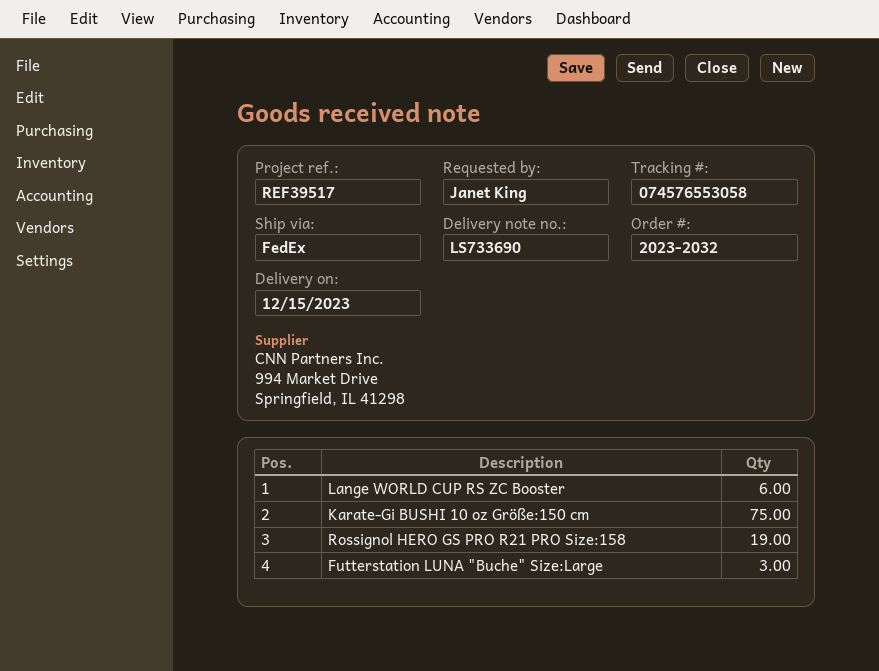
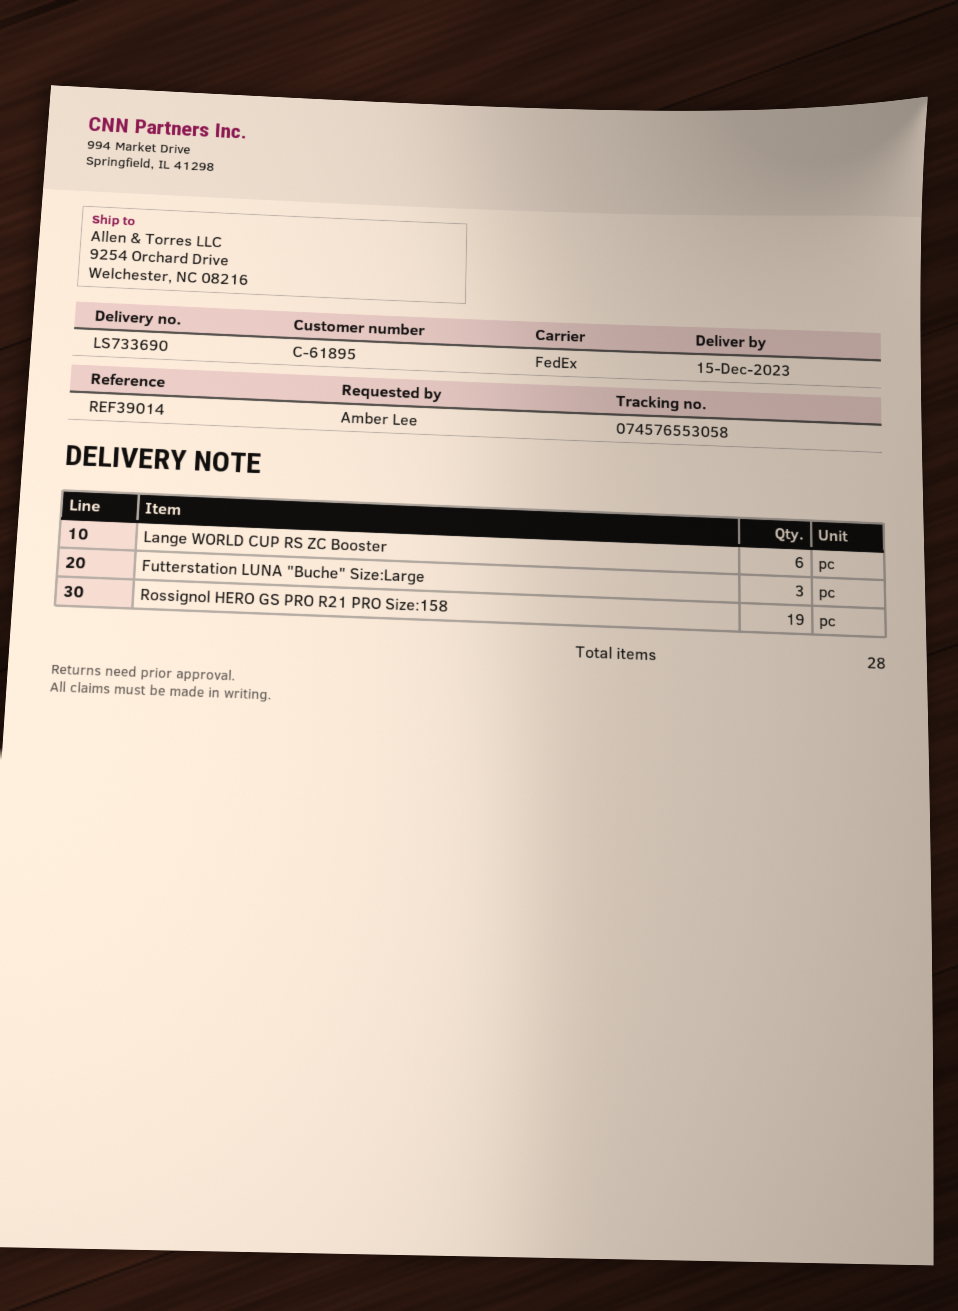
reference: REF39517 -> REF39014
ordered by: Janet King -> Amber Lee
Karate-Gi BUSHI 10 oz Größe:150 cm: 75 -> none

